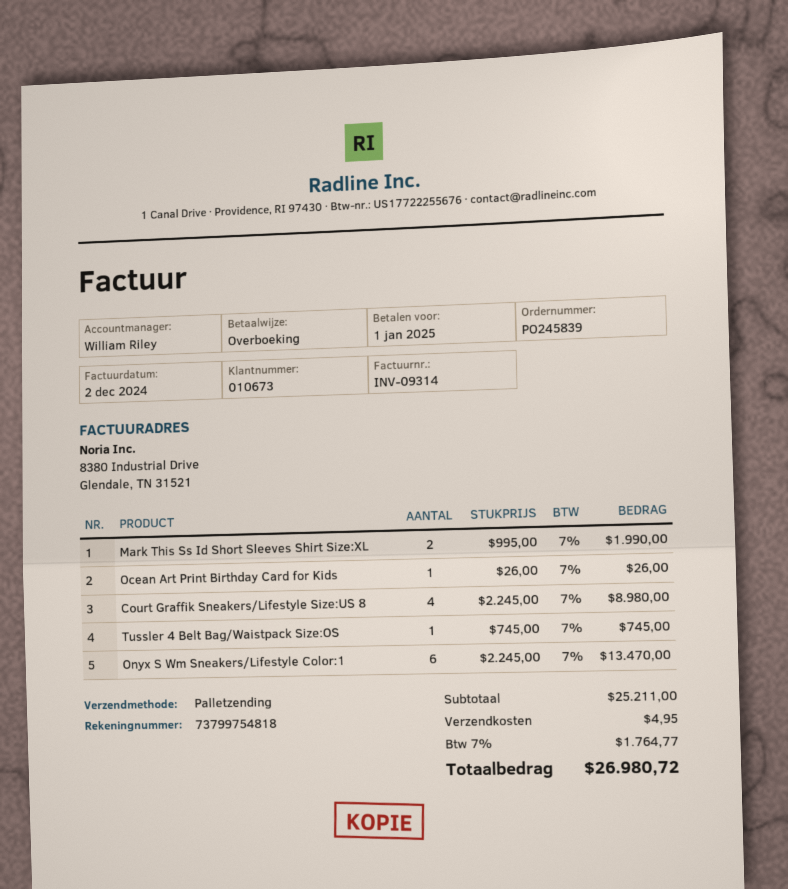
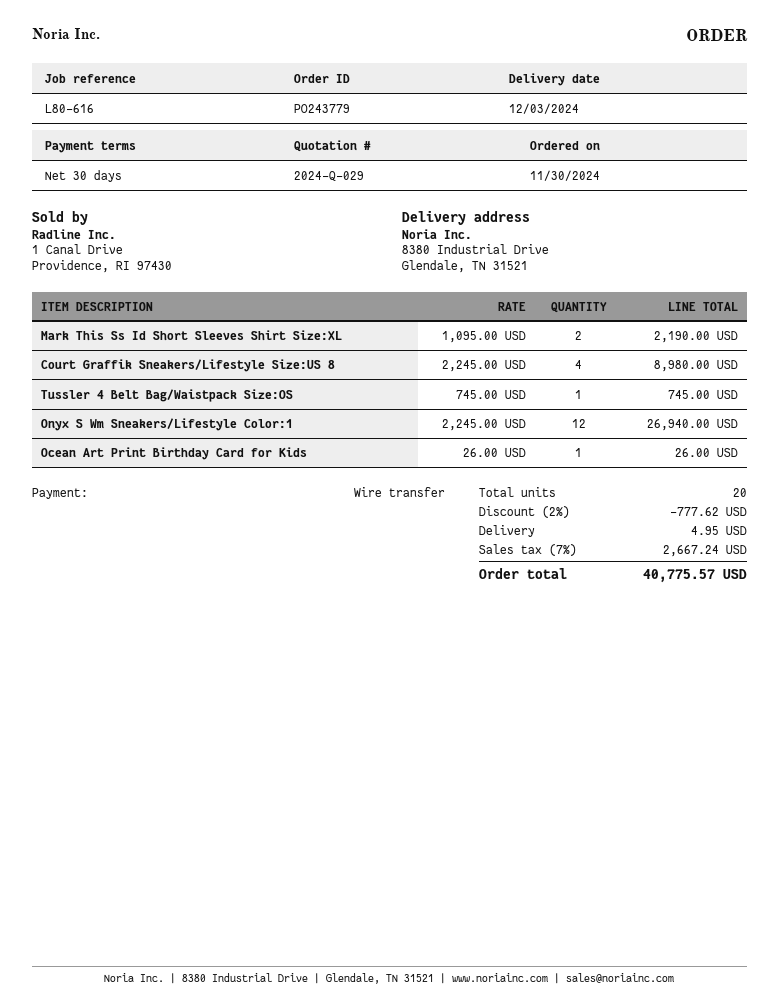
order number: PO245839 -> PO243779
Mark This Ss Id Short Sleeves Shirt Size:XL: 2 x 995.00 = 1990.00 -> 2 x 1095.00 = 2190.00
Onyx S Wm Sneakers/Lifestyle Color:1: 6 x 2245.00 = 13470.00 -> 12 x 2245.00 = 26940.00
discount: none -> 2% = 777.62
tax: 7% = 1764.77 -> 7% = 2667.24
total: 26980.72 -> 40775.57

